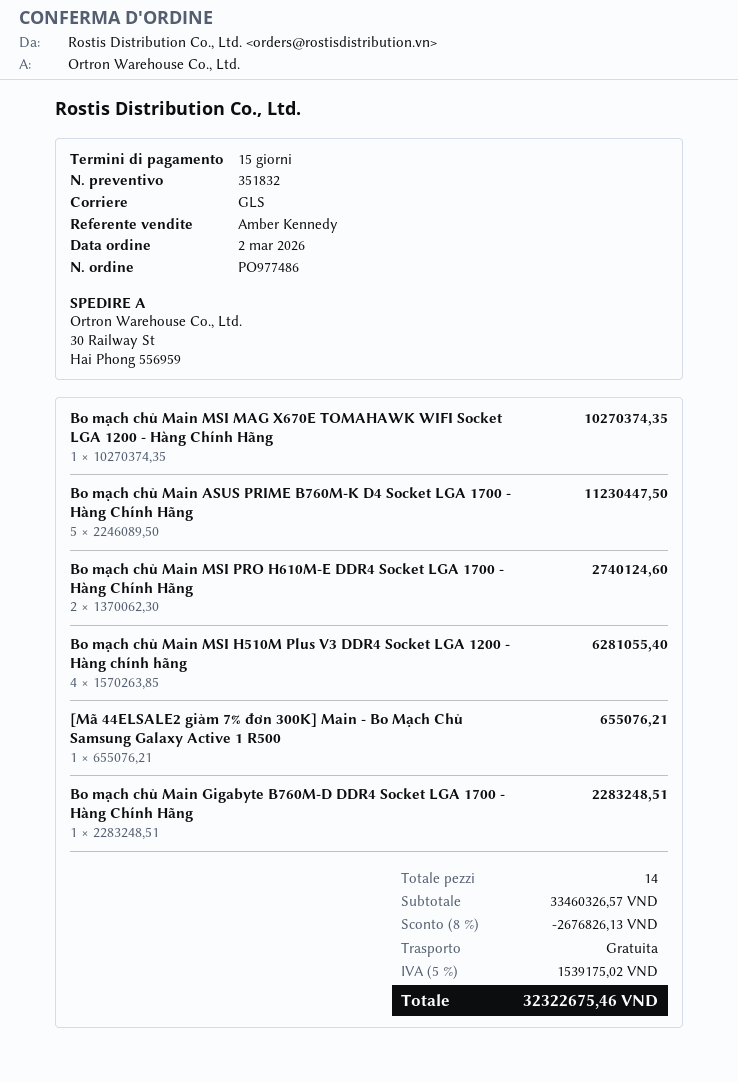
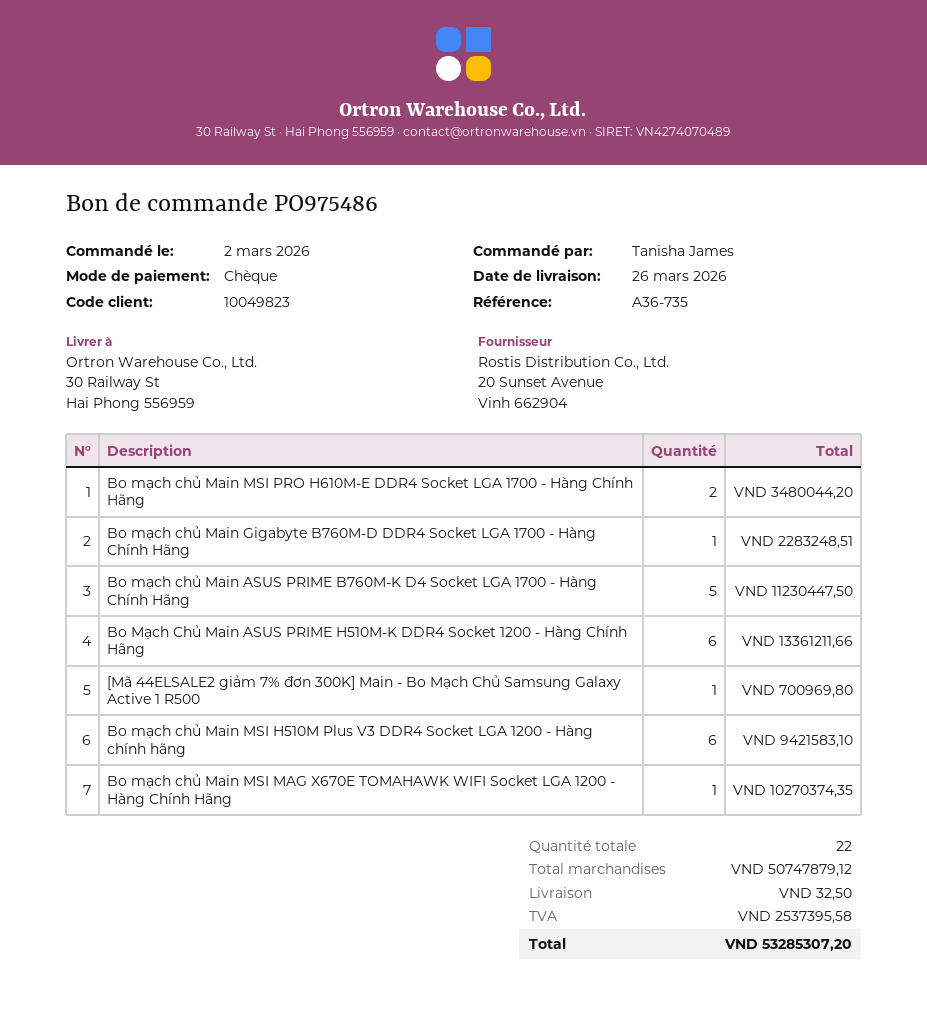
order number: PO977486 -> PO975486
Bo mạch chủ Main MSI PRO H610M-E DDR4 Socket LGA 1700 - Hàng Chính Hãng: 2 for 2740124.60 -> 2 for 3480044.20
Bo mạch chủ Main MSI H510M Plus V3 DDR4 Socket LGA 1200 - Hàng chính hãng: 4 for 6281055.40 -> 6 for 9421583.10
[Mã 44ELSALE2 giảm 7% đơn 300K] Main - Bo Mạch Chủ Samsung Galaxy Active 1 R500: 1 for 655076.21 -> 1 for 700969.80
Bo Mạch Chủ Main ASUS PRIME H510M-K DDR4 Socket 1200 - Hàng Chính Hãng: none -> 6 for 13361211.66
total quantity: 14 -> 22
subtotal: 33460326.57 -> 50747879.12
discount: 8% = 2676826.13 -> none
shipping: 0.00 -> 32.50
tax: 1539175.02 -> 2537395.58
total: 32322675.46 -> 53285307.20

